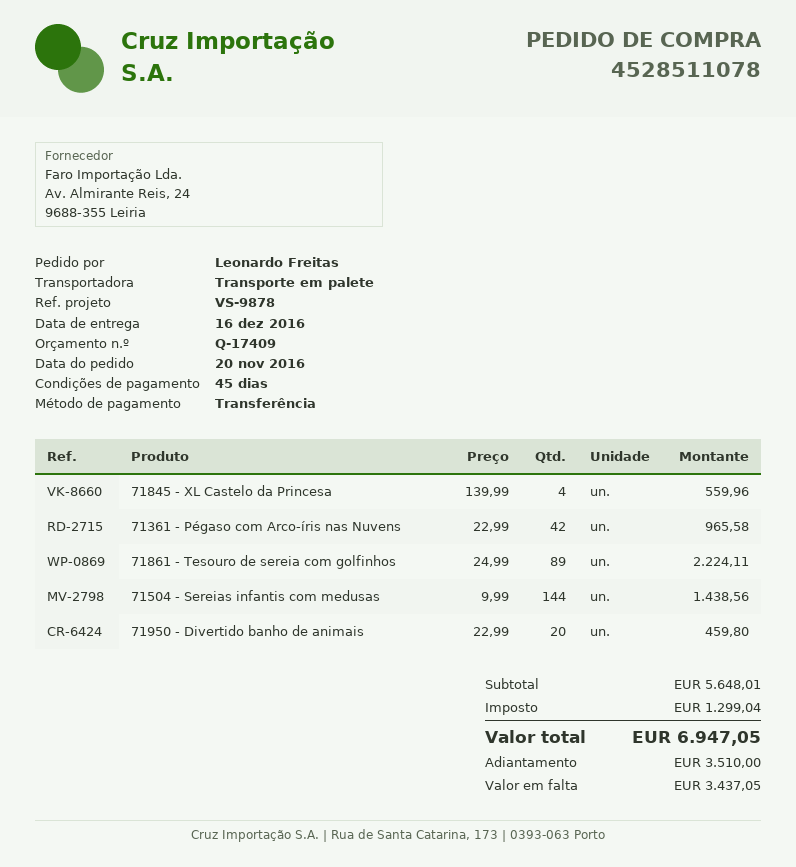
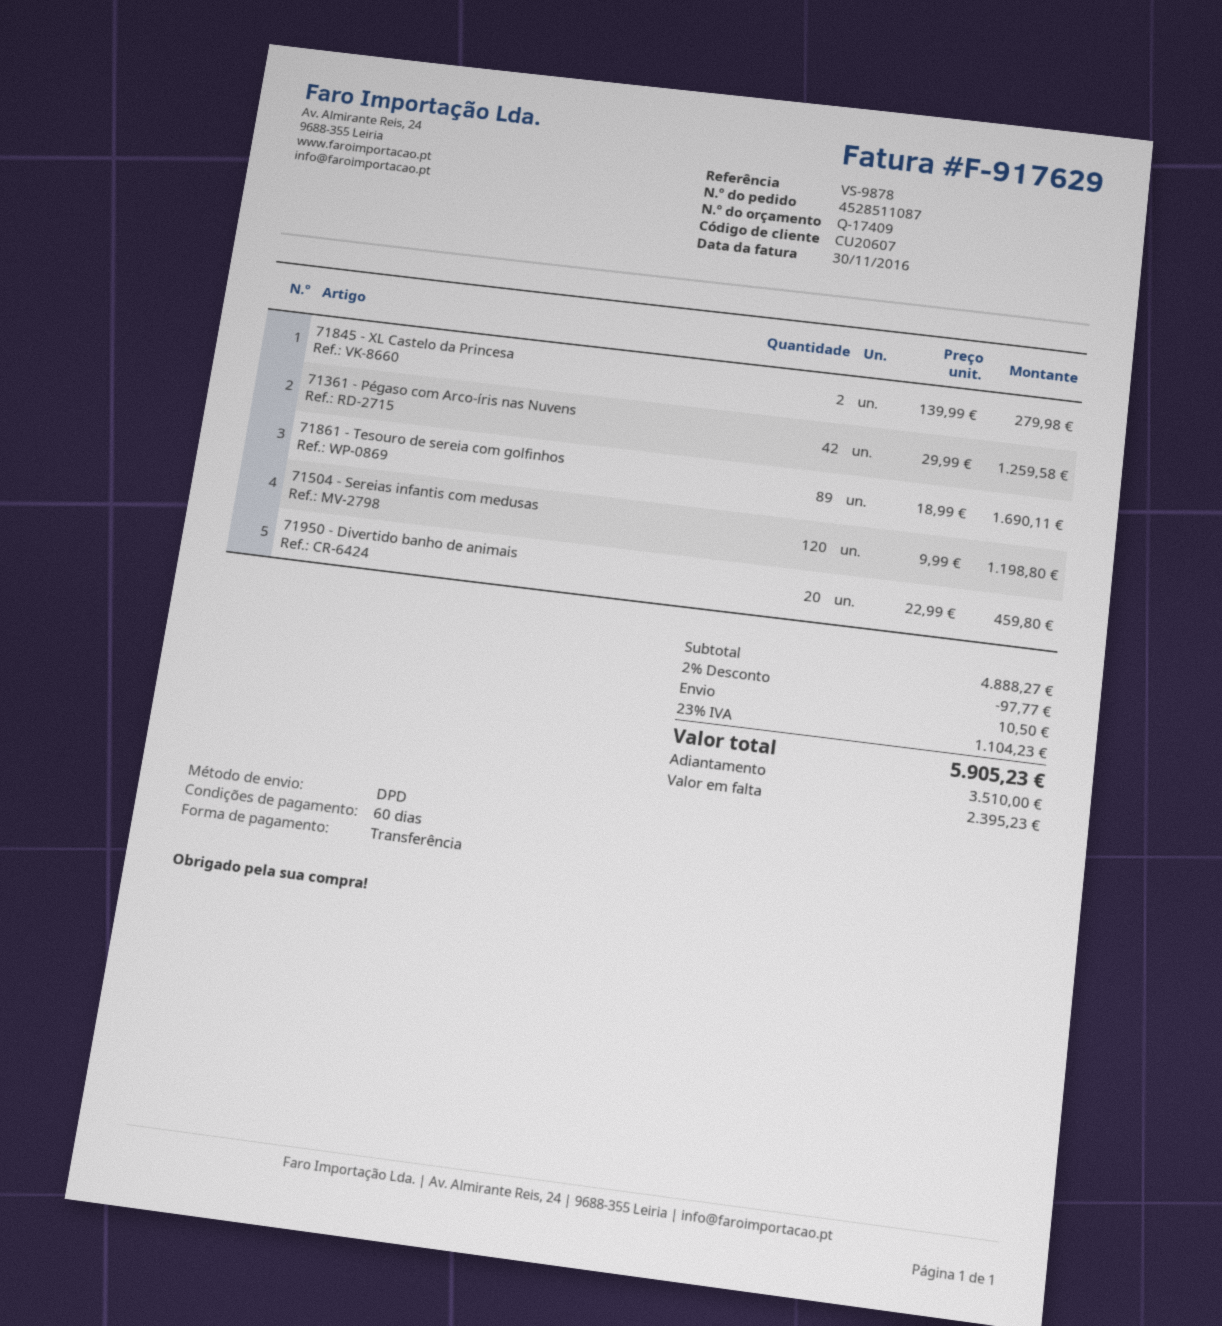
order number: 4528511078 -> 4528511087
payment terms: 45 days -> 60 days
shipping method: pallet freight -> DPD
71845 - XL Castelo da Princesa: 4 x 139.99 = 559.96 -> 2 x 139.99 = 279.98
71361 - Pégaso com Arco-íris nas Nuvens: 42 x 22.99 = 965.58 -> 42 x 29.99 = 1259.58
71861 - Tesouro de sereia com golfinhos: 89 x 24.99 = 2224.11 -> 89 x 18.99 = 1690.11
71504 - Sereias infantis com medusas: 144 x 9.99 = 1438.56 -> 120 x 9.99 = 1198.80
subtotal: 5648.01 -> 4888.27
discount: none -> 2% = 97.77
shipping: none -> 10.50
tax: 1299.04 -> 1104.23
total: 6947.05 -> 5905.23
balance: 3437.05 -> 2395.23

